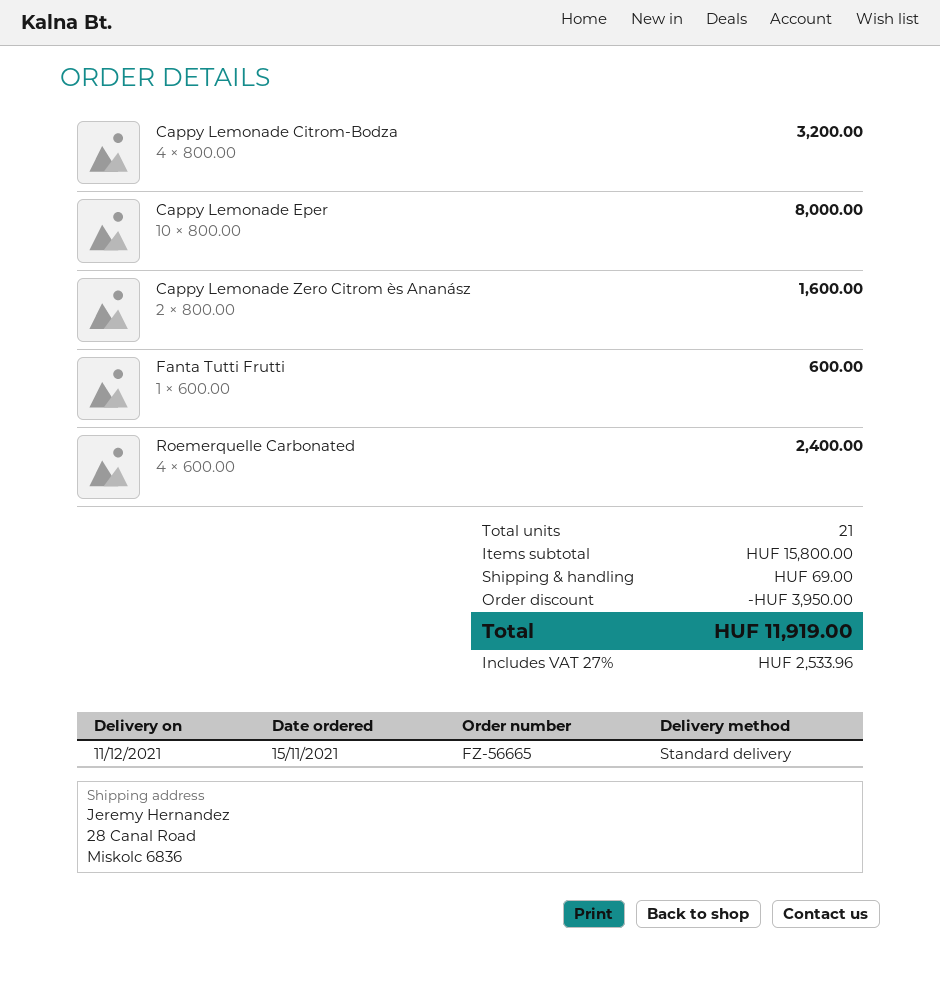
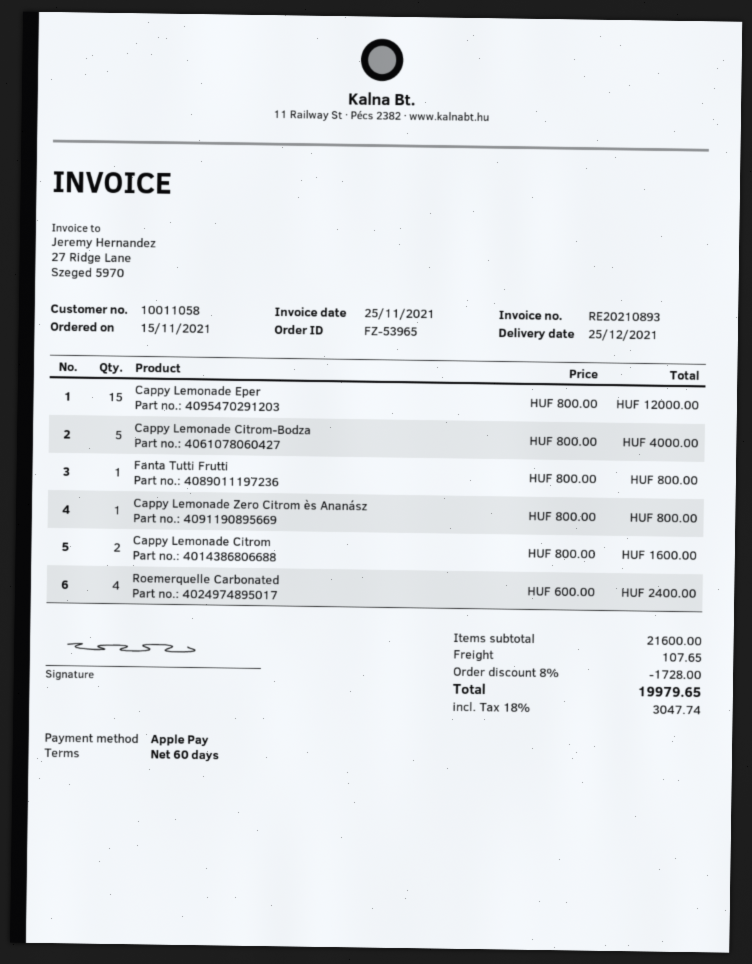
order number: FZ-56665 -> FZ-53965
delivery date: 2021-12-11 -> 2021-12-25
Cappy Lemonade Citrom-Bodza: 4 x 800.00 = 3200.00 -> 5 x 800.00 = 4000.00
Cappy Lemonade Eper: 10 x 800.00 = 8000.00 -> 15 x 800.00 = 12000.00
Cappy Lemonade Zero Citrom ès Ananász: 2 x 800.00 = 1600.00 -> 1 x 800.00 = 800.00
Fanta Tutti Frutti: 1 x 600.00 = 600.00 -> 1 x 800.00 = 800.00
Cappy Lemonade Citrom: none -> 2 x 800.00 = 1600.00
subtotal: 15800.00 -> 21600.00
discount: 3950.00 -> 1728.00
shipping: 69.00 -> 107.65
tax: 27% = 2533.96 -> 18% = 3047.74
total: 11919.00 -> 19979.65

